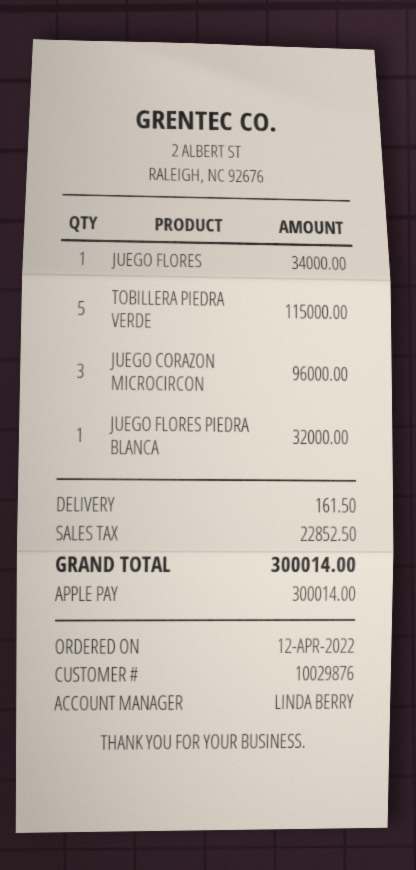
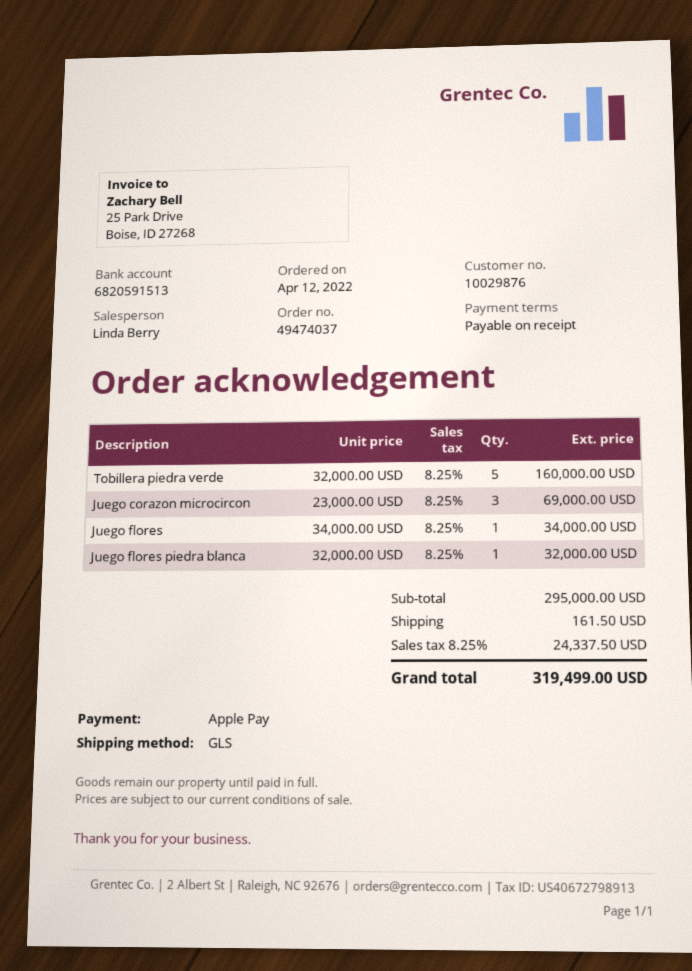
TOBILLERA PIEDRA VERDE: 5 for 115000.00 -> 5 for 160000.00
JUEGO CORAZON MICROCIRCON: 3 for 96000.00 -> 3 for 69000.00
tax: 22852.50 -> 24337.50
total: 300014.00 -> 319499.00

